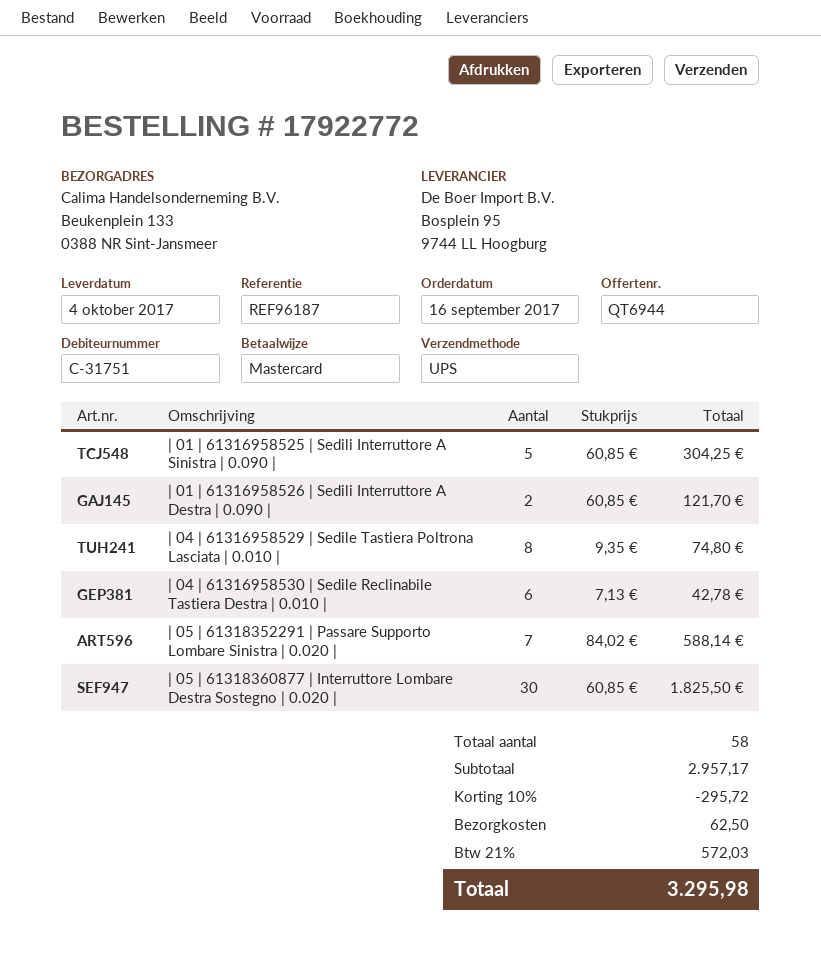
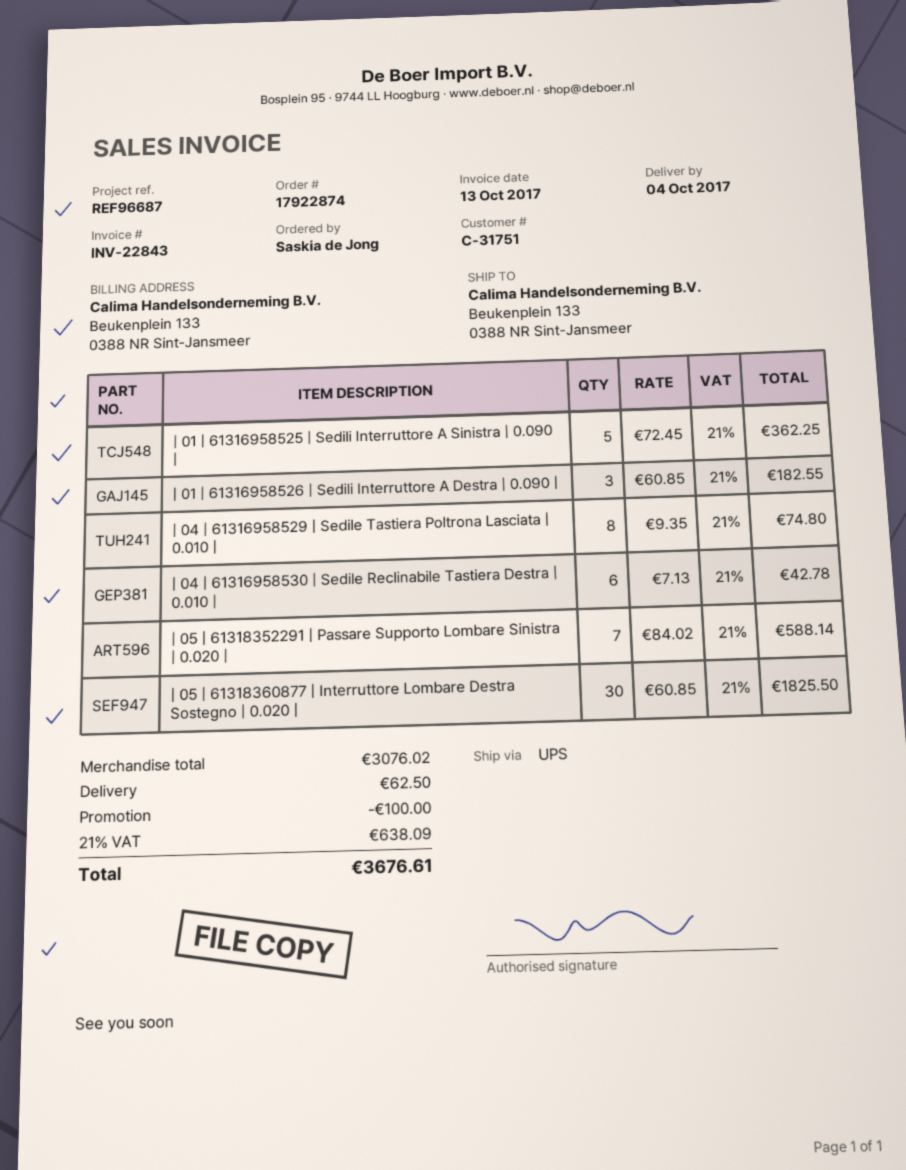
order number: 17922772 -> 17922874
reference: REF96187 -> REF96687
| 01 | 61316958525 | Sedili Interruttore A Sinistra | 0.090 |: 5 x 60.85 = 304.25 -> 5 x 72.45 = 362.25
| 01 | 61316958526 | Sedili Interruttore A Destra | 0.090 |: 2 x 60.85 = 121.70 -> 3 x 60.85 = 182.55
subtotal: 2957.17 -> 3076.02
discount: 295.72 -> 100.00
tax: 21% = 572.03 -> 21% = 638.09
total: 3295.98 -> 3676.61

